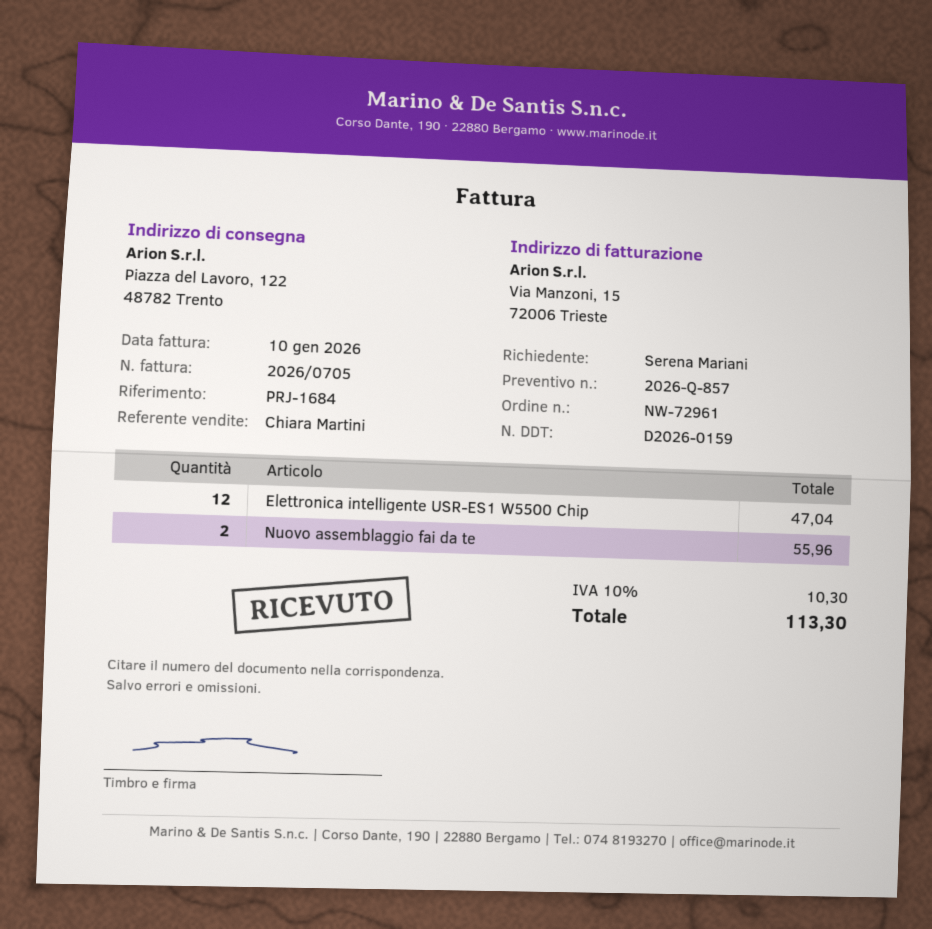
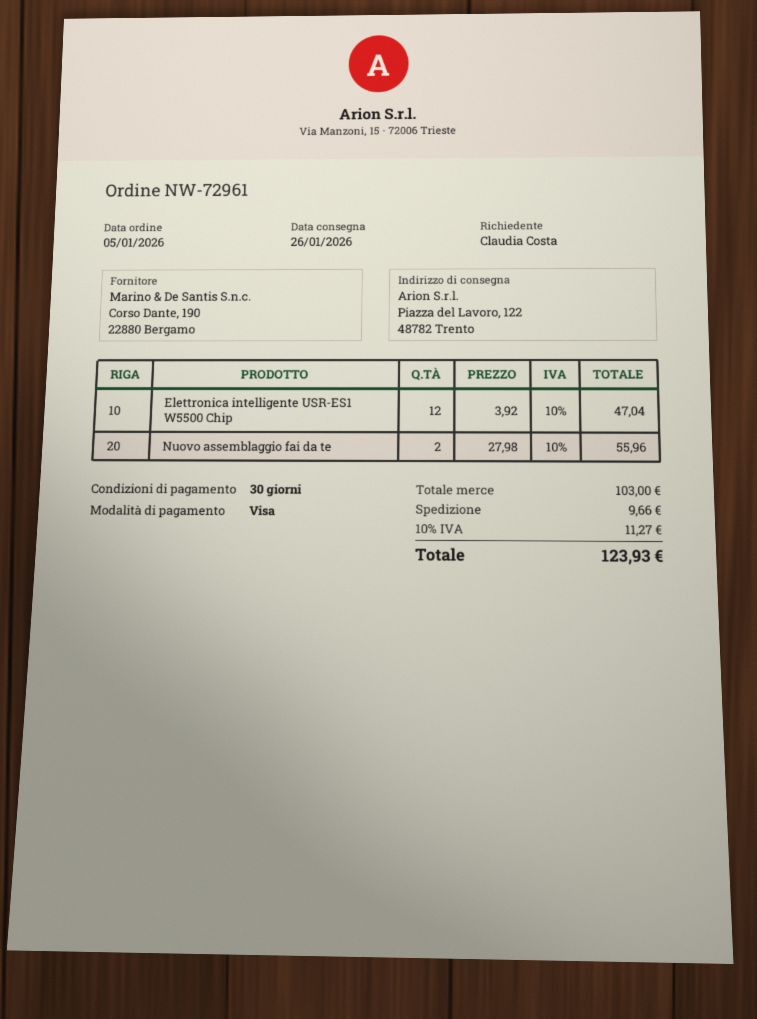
ordered by: Serena Mariani -> Claudia Costa
shipping: none -> 9.66
tax: 10% = 10.30 -> 10% = 11.27
total: 113.30 -> 123.93

